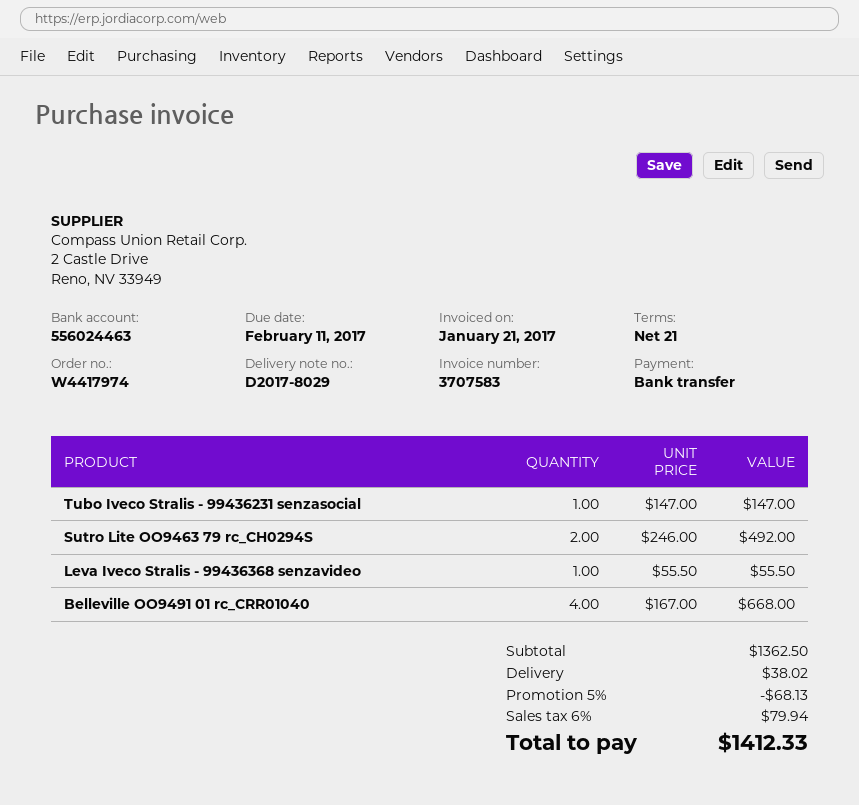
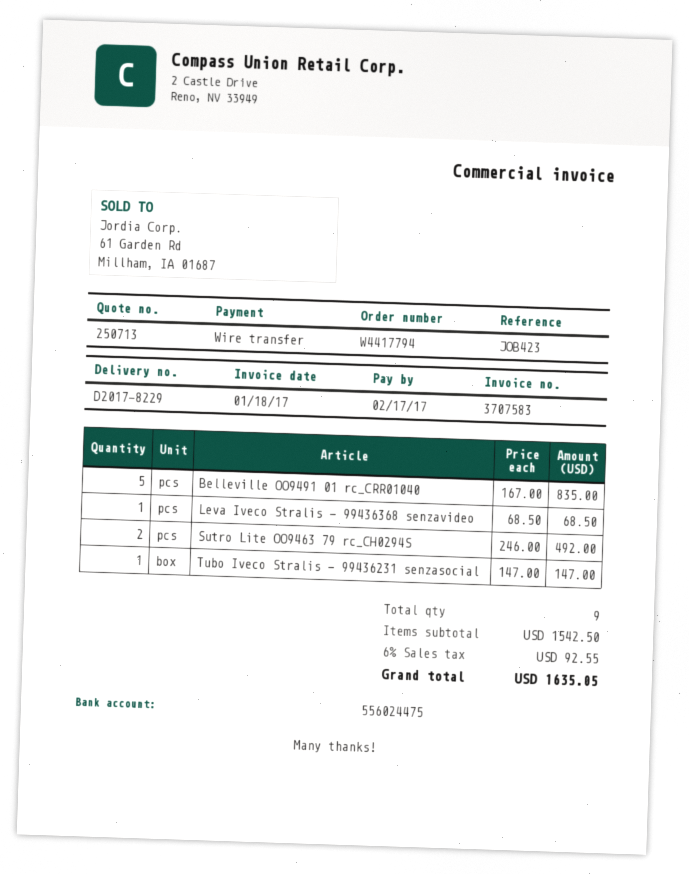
order number: W4417974 -> W4417794
delivery note number: D2017-8029 -> D2017-8229
invoice date: 2017-01-21 -> 2017-01-18
due date: 2017-02-11 -> 2017-02-17
bank account: 556024463 -> 556024475
Leva Iveco Stralis - 99436368 senzavideo: 1 x 55.50 = 55.50 -> 1 x 68.50 = 68.50
Belleville OO9491 01 rc_CRR01040: 4 x 167.00 = 668.00 -> 5 x 167.00 = 835.00
subtotal: 1362.50 -> 1542.50
discount: 5% = 68.13 -> none
shipping: 38.02 -> none
tax: 6% = 79.94 -> 6% = 92.55
total: 1412.33 -> 1635.05

